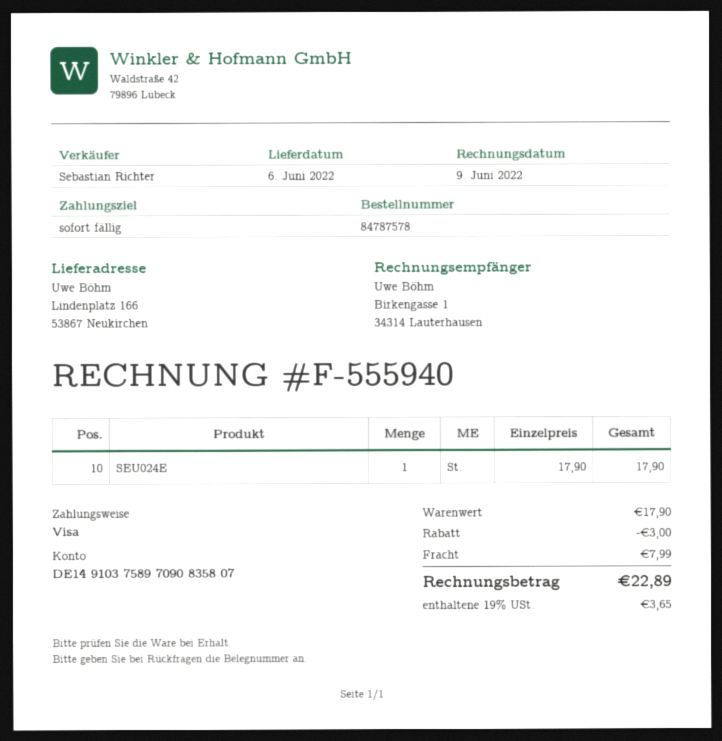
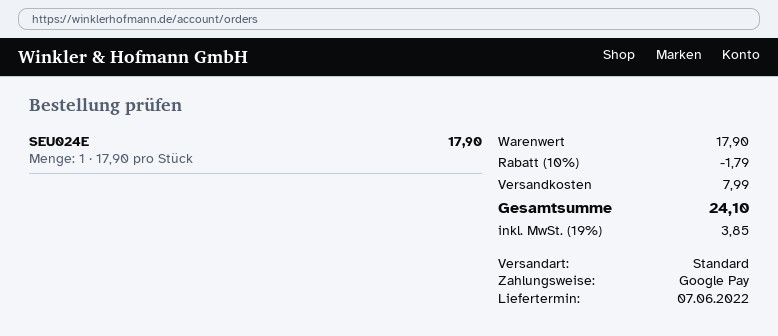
delivery date: 2022-06-06 -> 2022-06-07
payment method: Visa -> Google Pay
discount: 3.00 -> 1.79
tax: 19% = 3.65 -> 19% = 3.85
total: 22.89 -> 24.10

